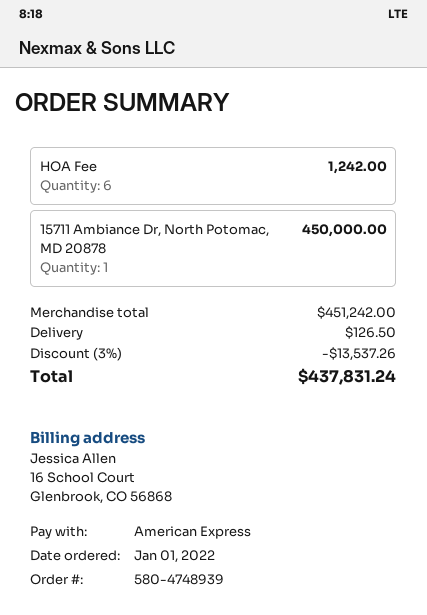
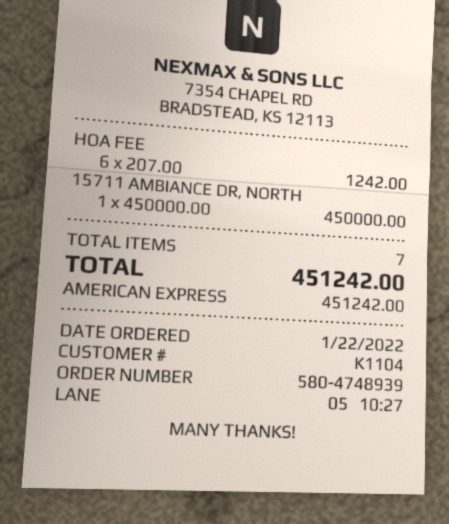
order date: 2022-01-01 -> 2022-01-22
discount: 3% = 13537.26 -> none
shipping: 126.50 -> none
total: 437831.24 -> 451242.00

